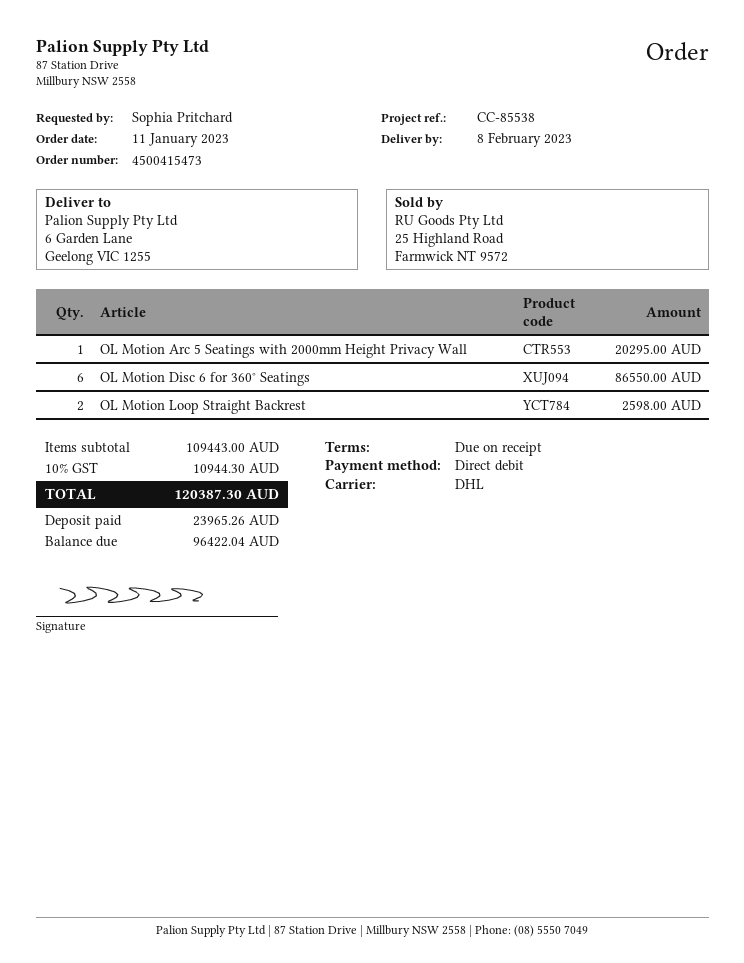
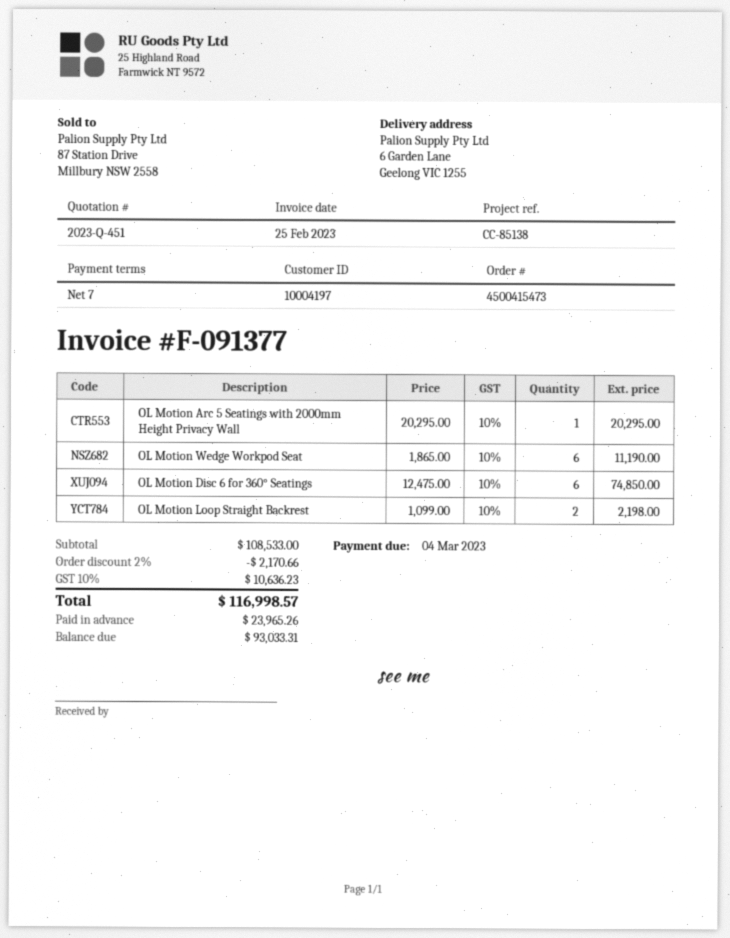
payment terms: on receipt -> 7 days
reference: CC-85538 -> CC-85138
OL Motion Disc 6 for 360° Seatings: 6 for 86550.00 -> 6 for 74850.00
OL Motion Loop Straight Backrest: 2 for 2598.00 -> 2 for 2198.00
OL Motion Wedge Workpod Seat: none -> 6 for 11190.00
subtotal: 109443.00 -> 108533.00
discount: none -> 2% = 2170.66
tax: 10% = 10944.30 -> 10% = 10636.23
total: 120387.30 -> 116998.57
balance: 96422.04 -> 93033.31

